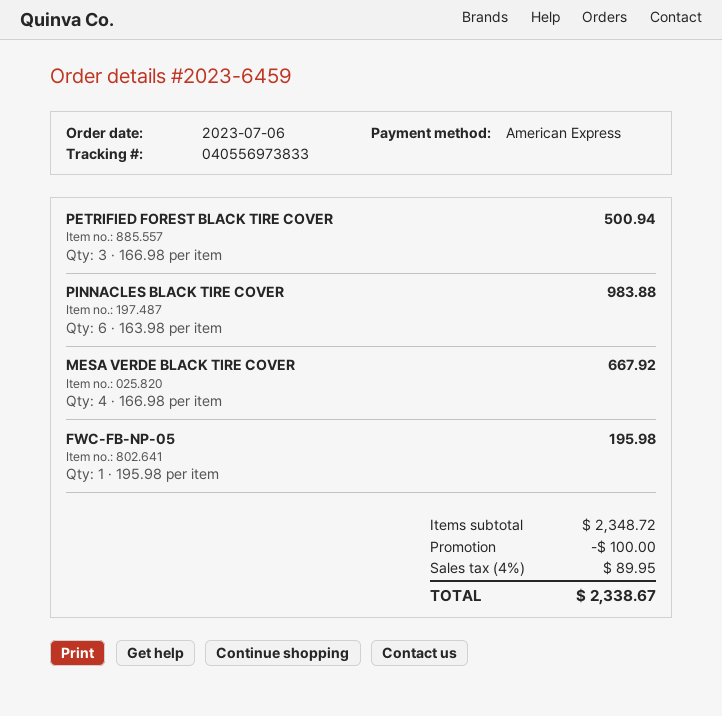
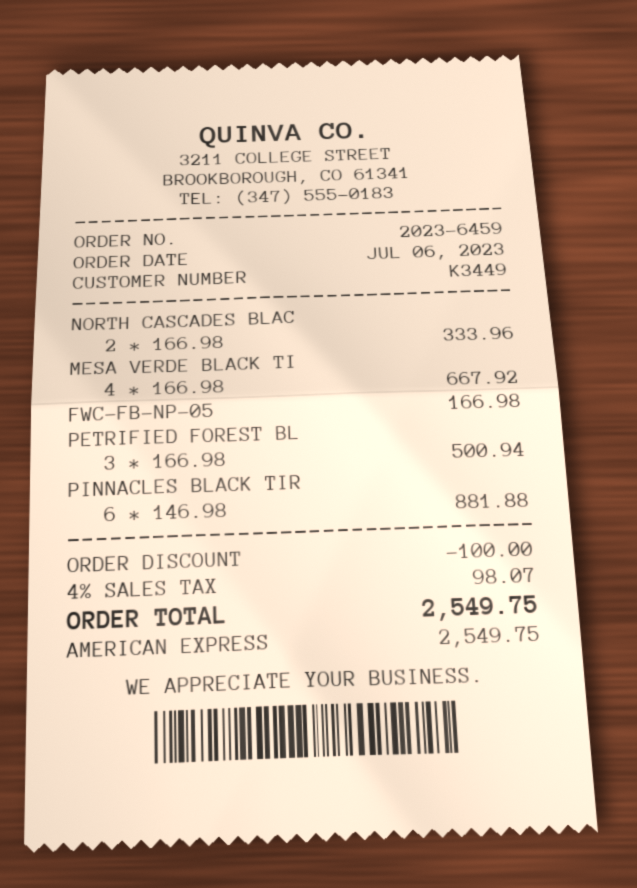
PINNACLES BLACK TIRE COVER: 6 x 163.98 = 983.88 -> 6 x 146.98 = 881.88
FWC-FB-NP-05: 1 x 195.98 = 195.98 -> 1 x 166.98 = 166.98
NORTH CASCADES BLAC: none -> 2 x 166.98 = 333.96
tax: 4% = 89.95 -> 4% = 98.07
total: 2338.67 -> 2549.75

